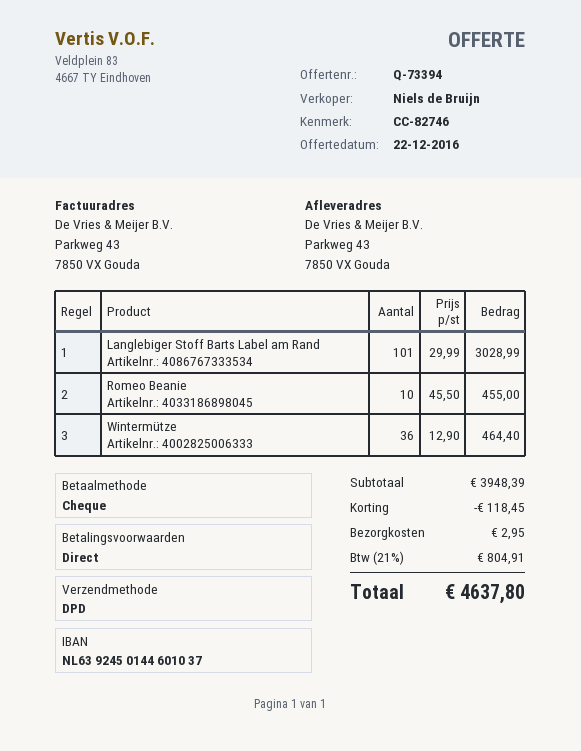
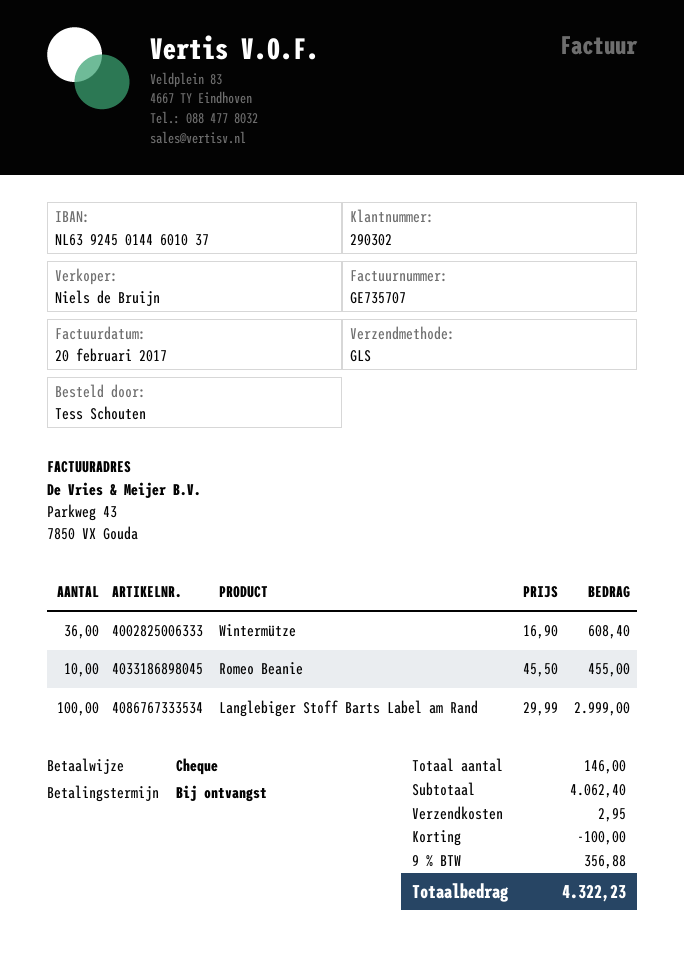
shipping method: DPD -> GLS
Langlebiger Stoff Barts Label am Rand: 101 x 29.99 = 3028.99 -> 100 x 29.99 = 2999.00
Wintermütze: 36 x 12.90 = 464.40 -> 36 x 16.90 = 608.40
subtotal: 3948.39 -> 4062.40
discount: 118.45 -> 100.00
tax: 21% = 804.91 -> 9% = 356.88
total: 4637.80 -> 4322.23

